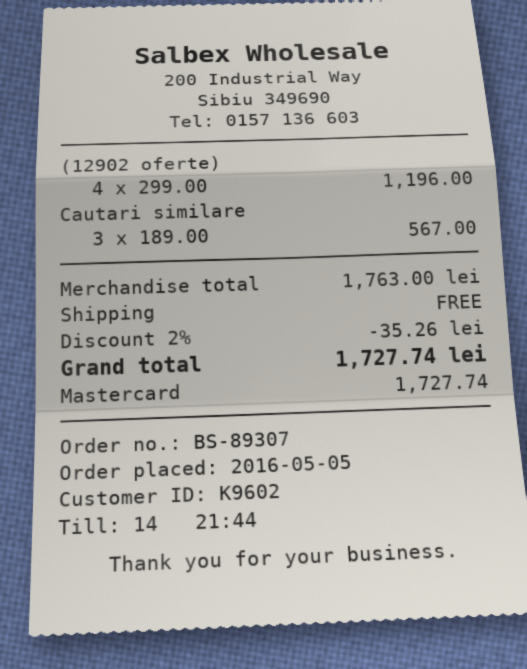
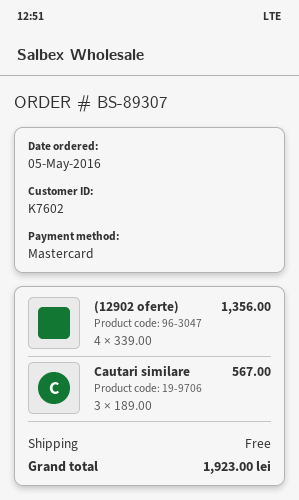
customer number: K9602 -> K7602
(12902 oferte): 4 x 299.00 = 1196.00 -> 4 x 339.00 = 1356.00
discount: 2% = 35.26 -> none
total: 1727.74 -> 1923.00

